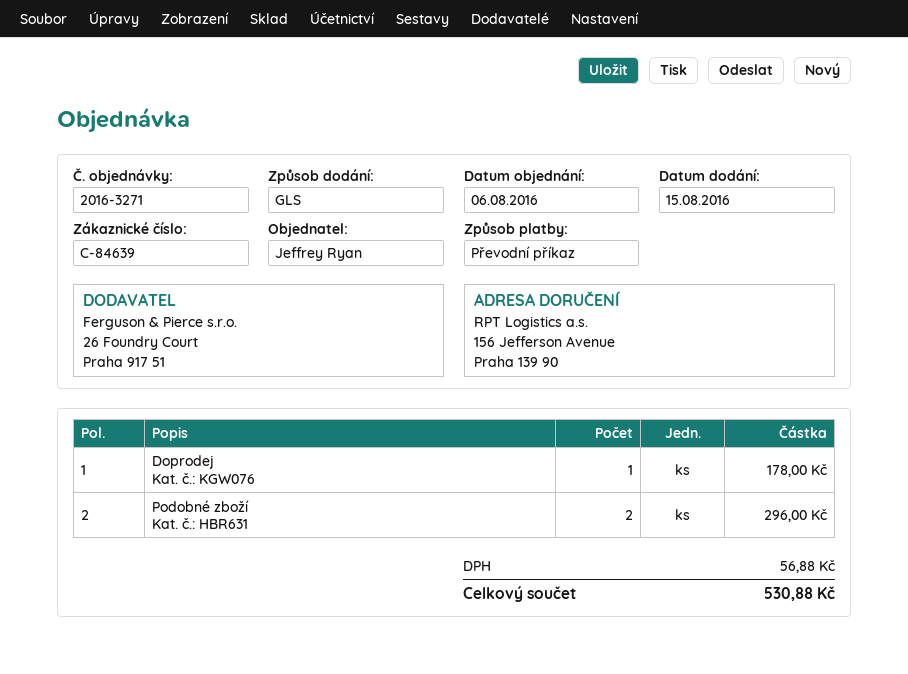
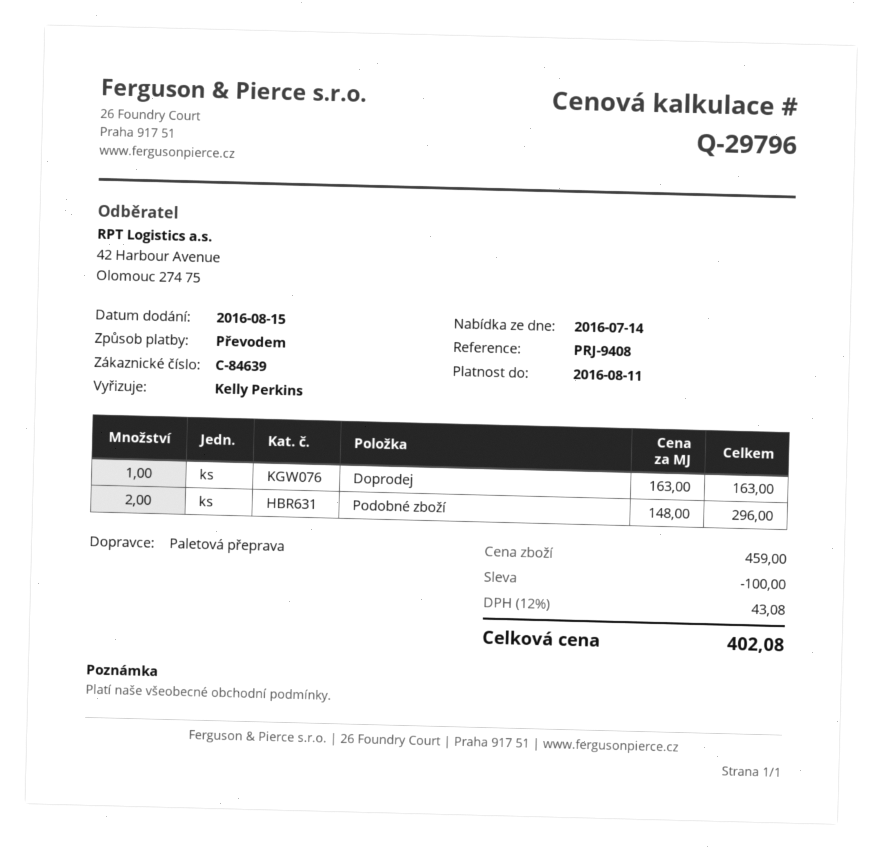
shipping method: GLS -> pallet freight
Doprodej: 1 for 178.00 -> 1 for 163.00
discount: none -> 100.00
tax: 56.88 -> 43.08
total: 530.88 -> 402.08

